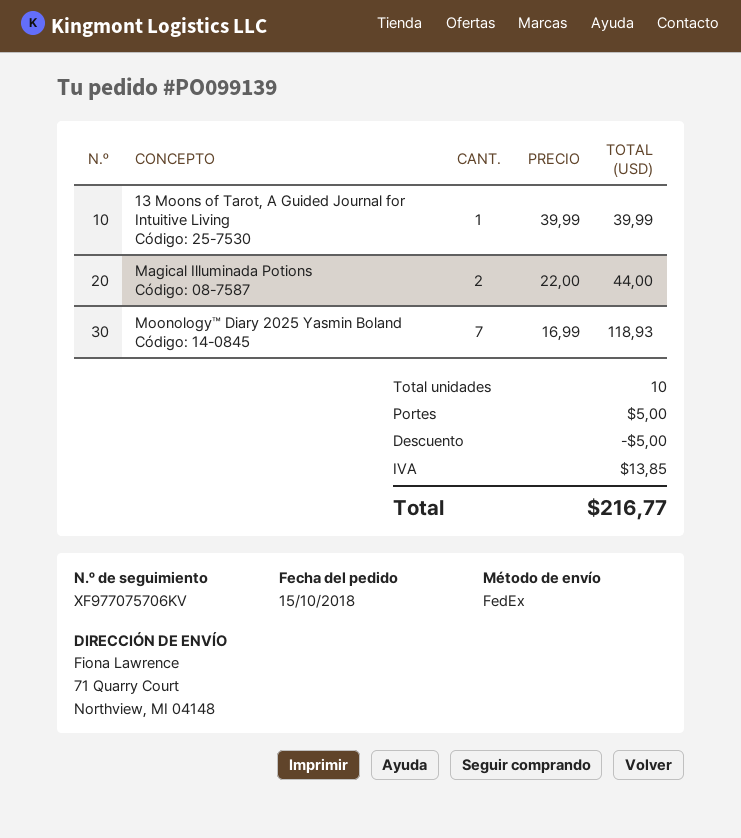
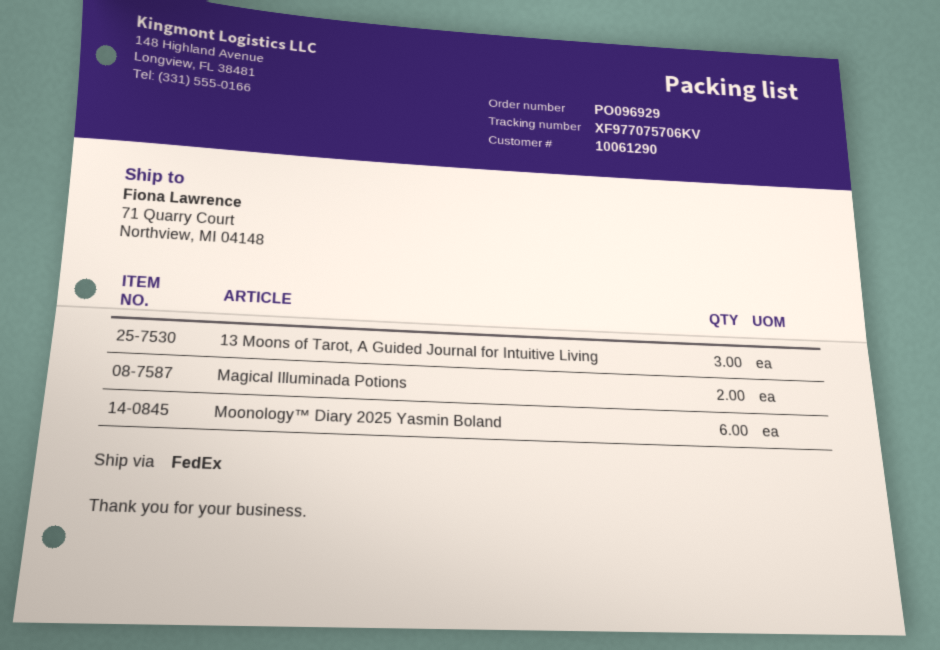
order number: PO099139 -> PO096929
13 Moons of Tarot, A Guided Journal for Intuitive Living: 1 -> 3
Moonology™ Diary 2025 Yasmin Boland: 7 -> 6

